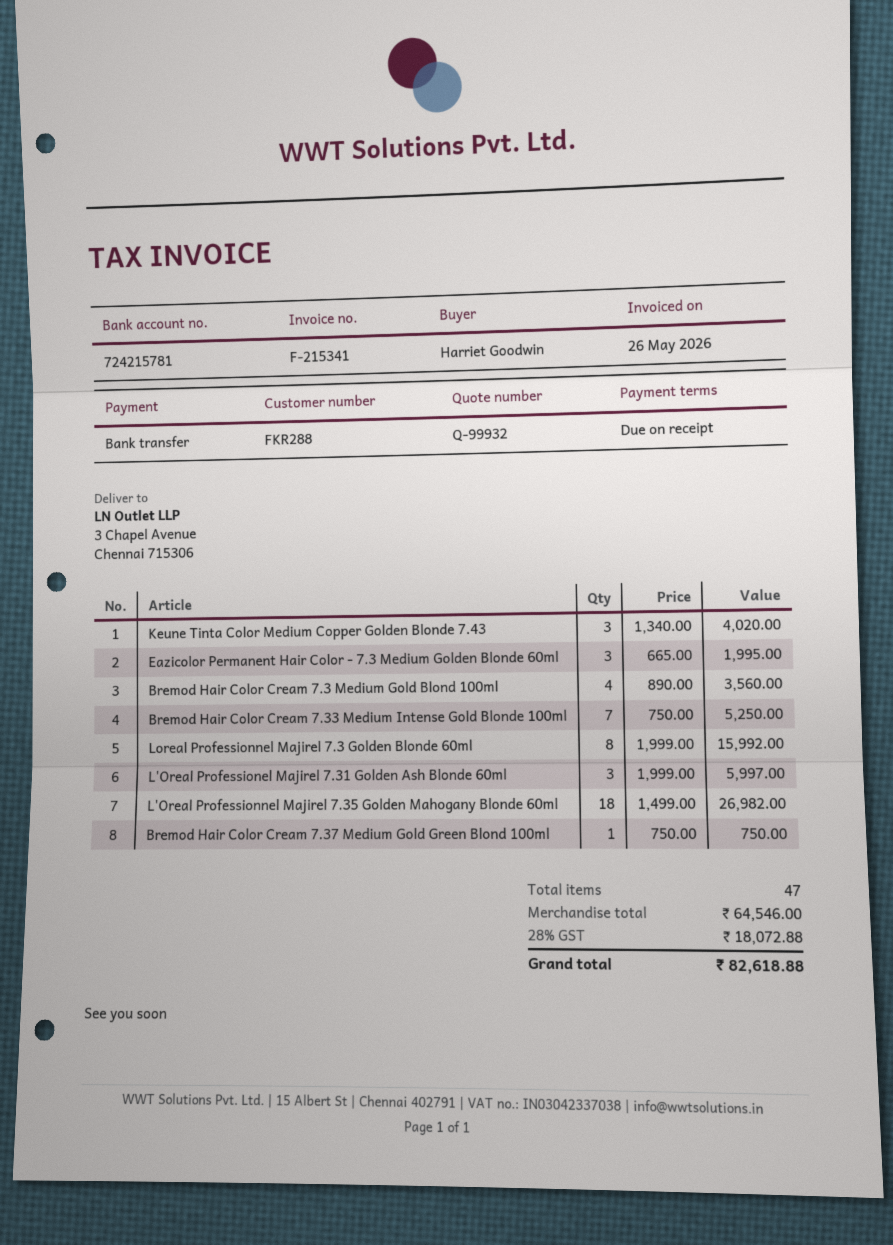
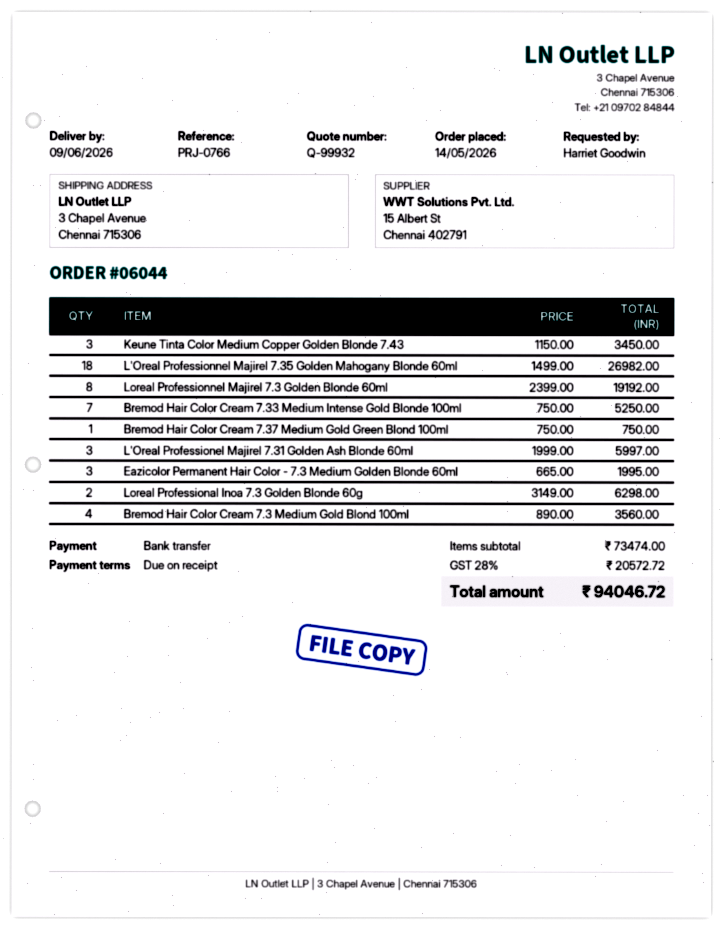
Keune Tinta Color Medium Copper Golden Blonde 7.43: 3 x 1340.00 = 4020.00 -> 3 x 1150.00 = 3450.00
Loreal Professionnel Majirel 7.3 Golden Blonde 60ml: 8 x 1999.00 = 15992.00 -> 8 x 2399.00 = 19192.00
Loreal Professional Inoa 7.3 Golden Blonde 60g: none -> 2 x 3149.00 = 6298.00
subtotal: 64546.00 -> 73474.00
tax: 28% = 18072.88 -> 28% = 20572.72
total: 82618.88 -> 94046.72

